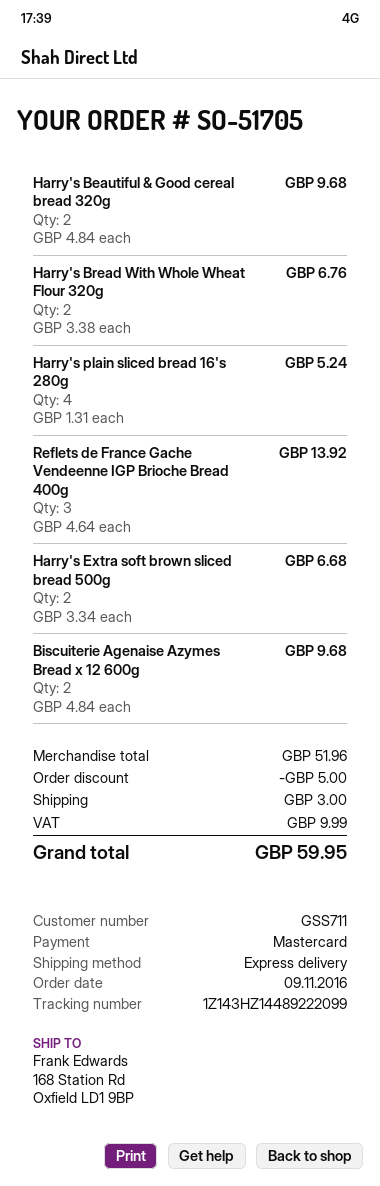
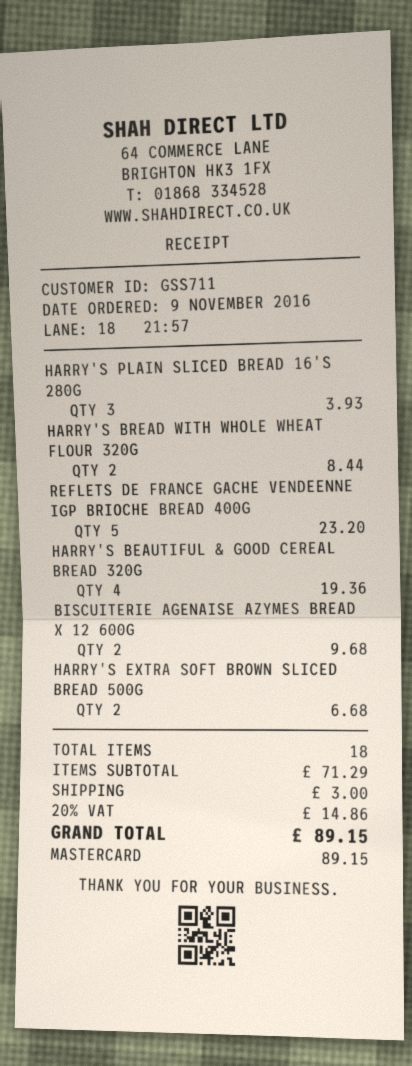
Harry's Beautiful & Good cereal bread 320g: 2 for 9.68 -> 4 for 19.36
Harry's Bread With Whole Wheat Flour 320g: 2 for 6.76 -> 2 for 8.44
Harry's plain sliced bread 16's 280g: 4 for 5.24 -> 3 for 3.93
Reflets de France Gache Vendeenne IGP Brioche Bread 400g: 3 for 13.92 -> 5 for 23.20
subtotal: 51.96 -> 71.29
discount: 5.00 -> none
tax: 9.99 -> 14.86
total: 59.95 -> 89.15

